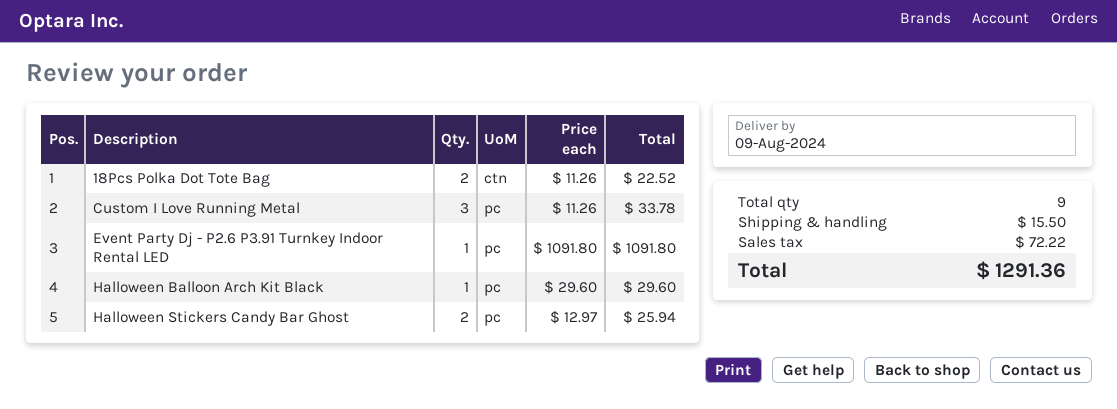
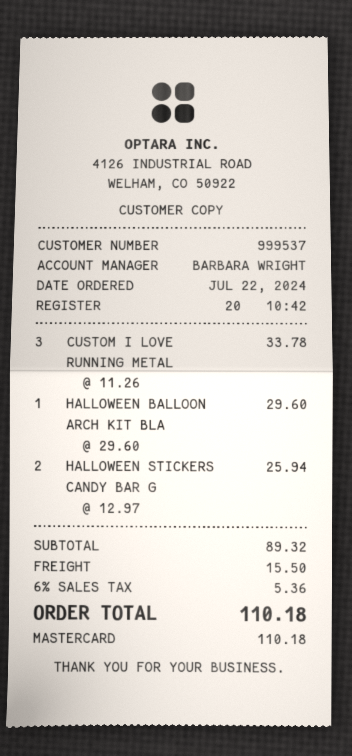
18Pcs Polka Dot Tote Bag: 2 x 11.26 = 22.52 -> none
Event Party Dj - P2.6 P3.91 Turnkey Indoor Rental LED: 1 x 1091.80 = 1091.80 -> none
tax: 72.22 -> 5.36
total: 1291.36 -> 110.18

